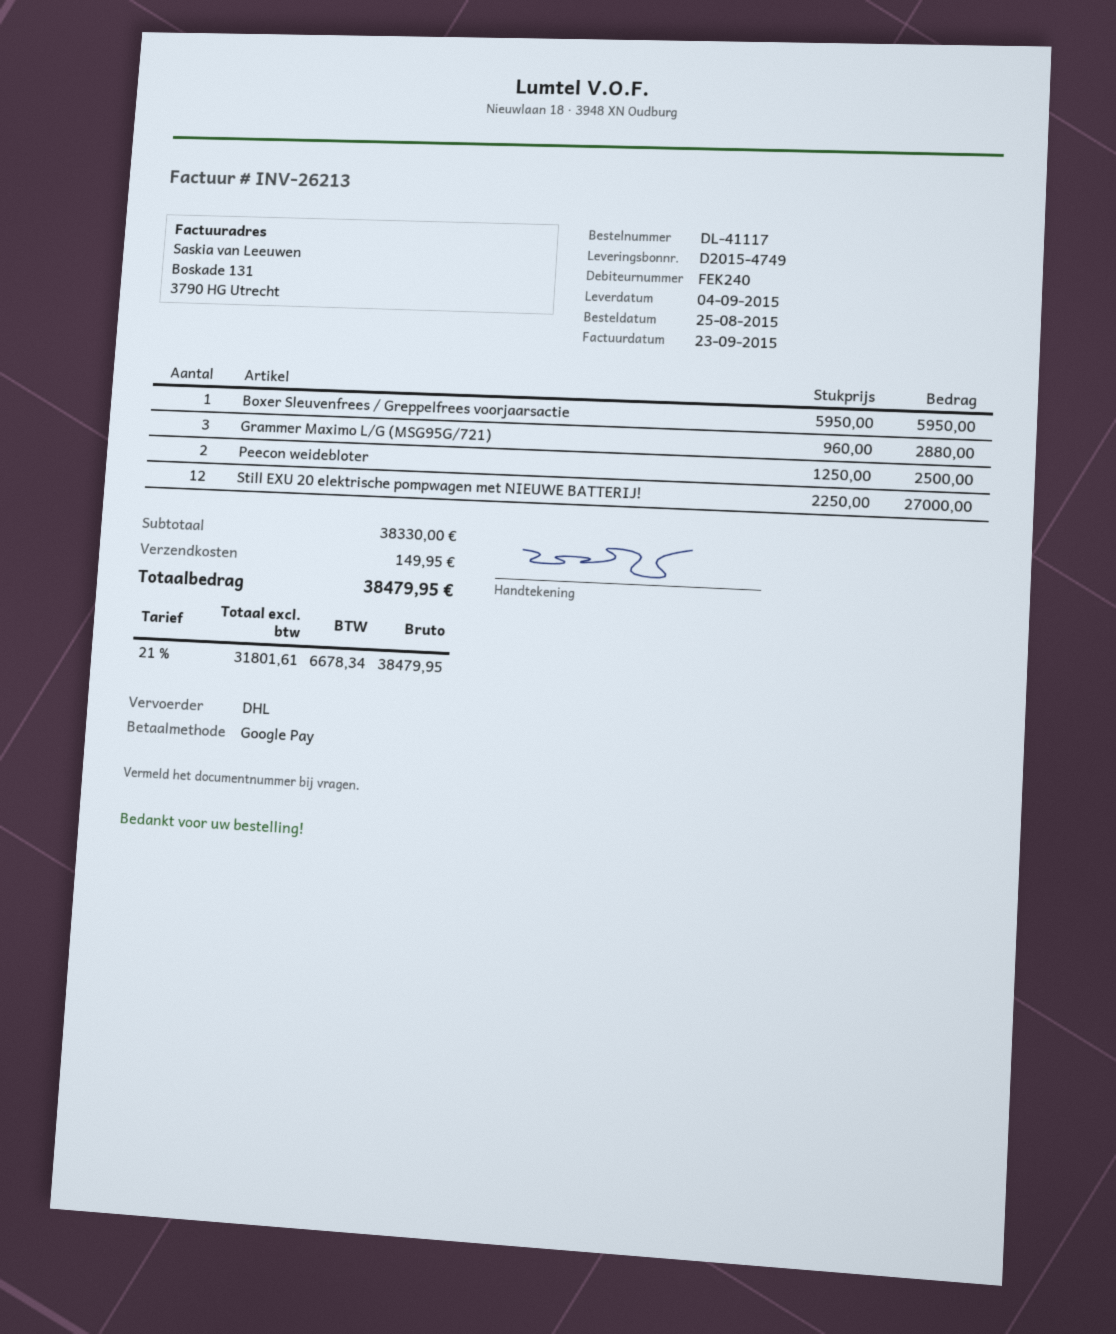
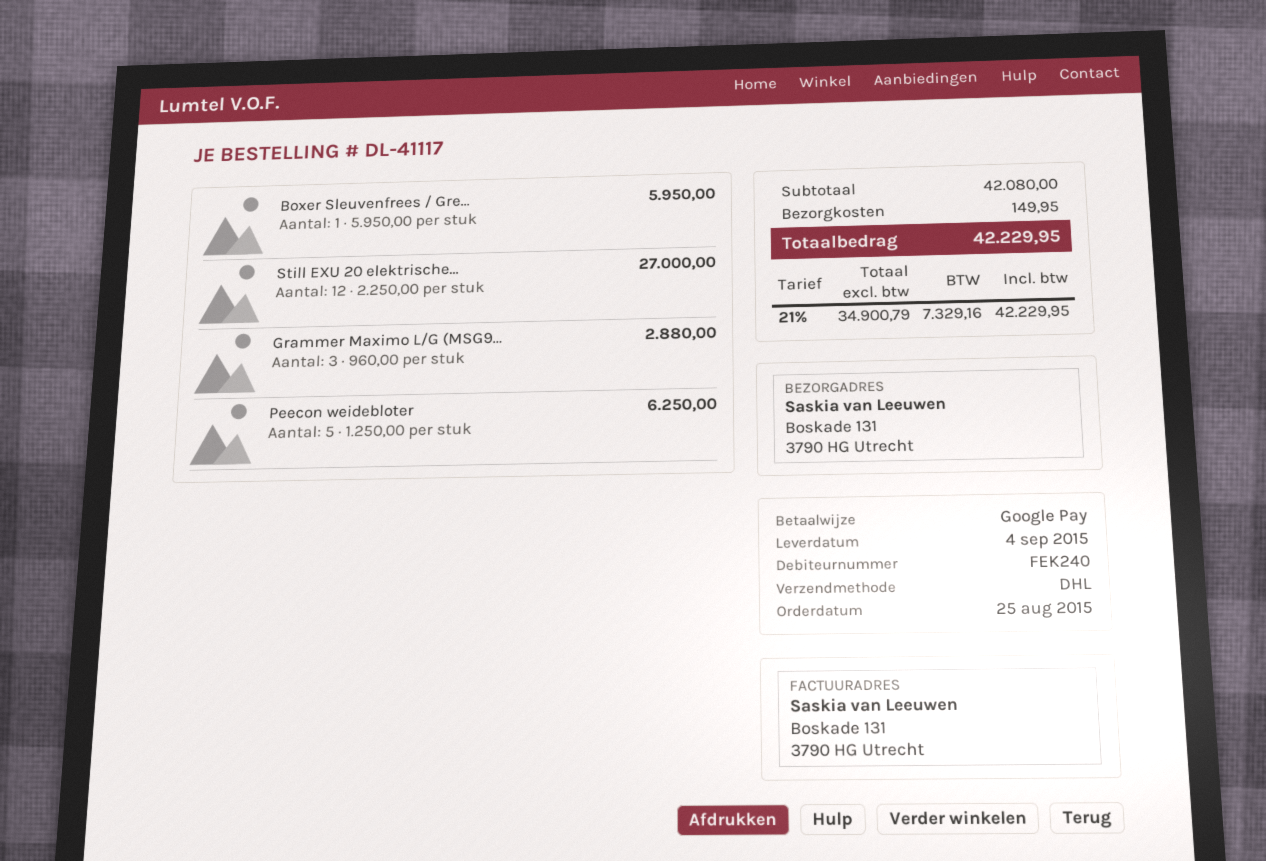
Peecon weidebloter: 2 x 1250.00 = 2500.00 -> 5 x 1250.00 = 6250.00
subtotal: 38330.00 -> 42080.00
net: 31801.61 -> 34900.79
tax: 21% = 6678.34 -> 21% = 7329.16
total: 38479.95 -> 42229.95

